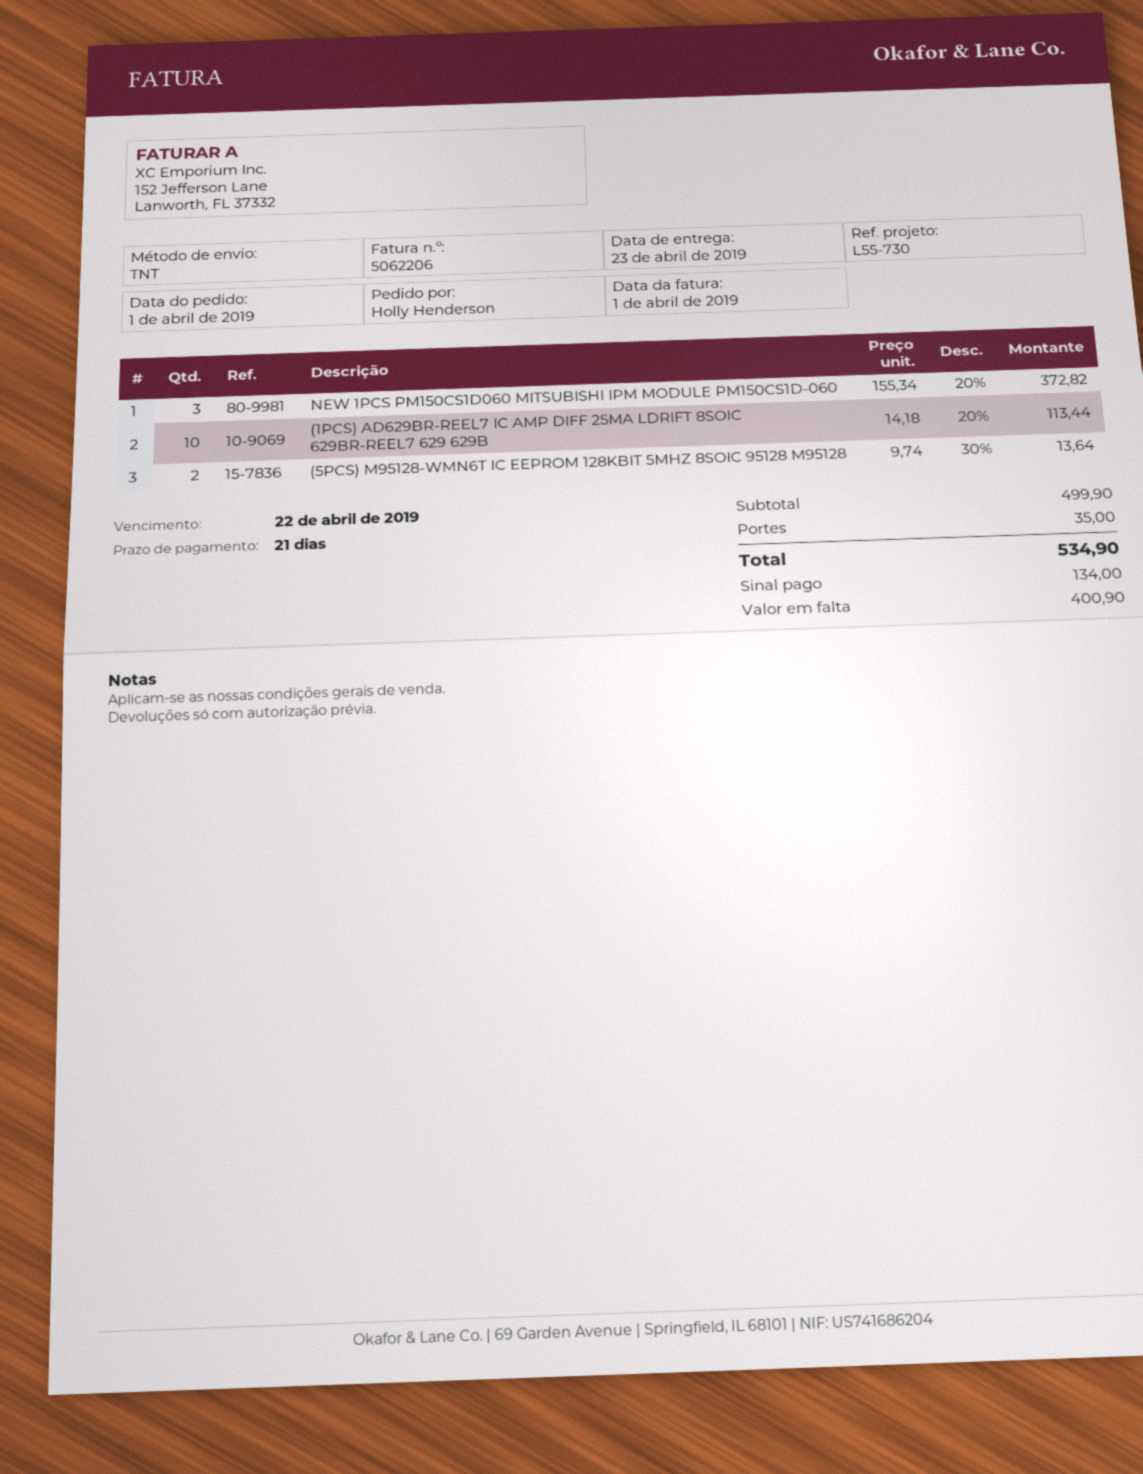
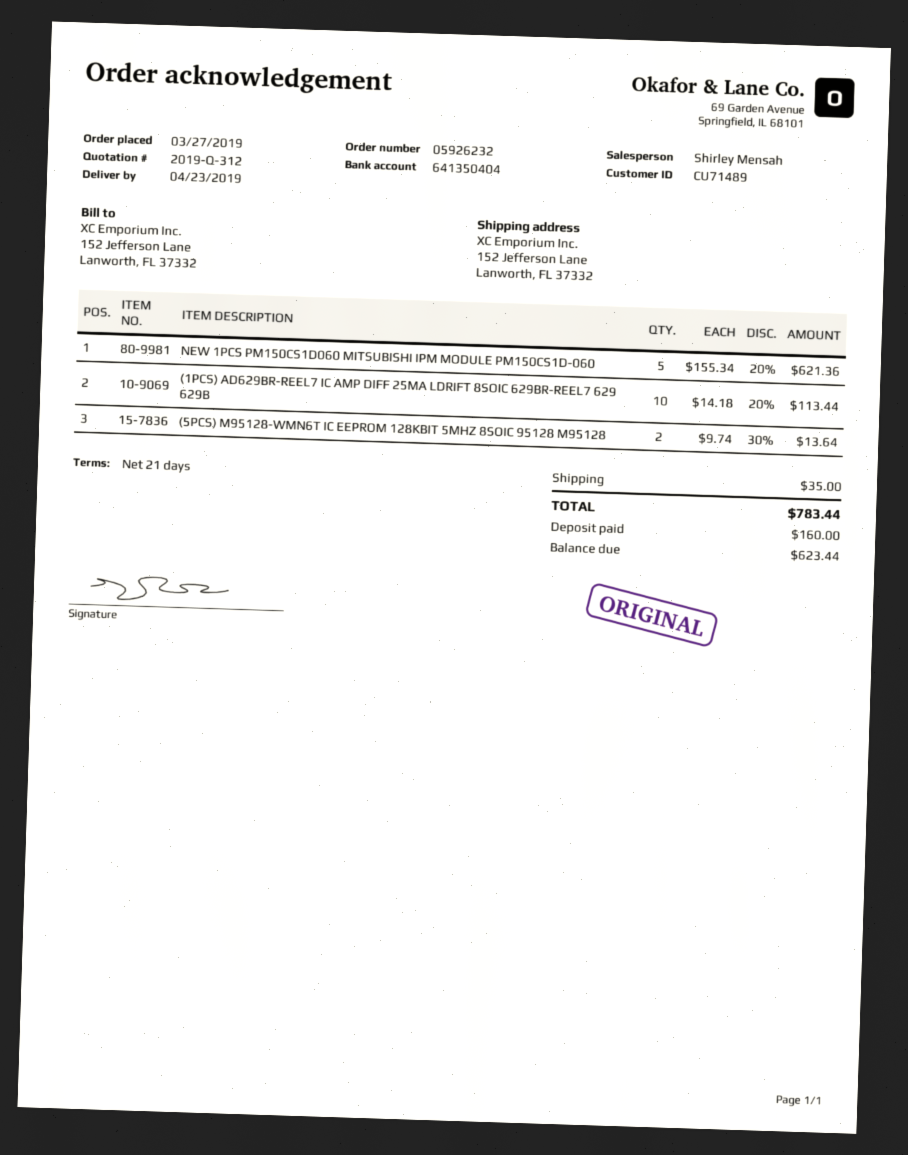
order date: 2019-04-01 -> 2019-03-27
NEW 1PCS PM150CS1D060 MITSUBISHI IPM MODULE PM150CS1D-060: 3 x 155.34 - 20% = 372.82 -> 5 x 155.34 - 20% = 621.36
total: 534.90 -> 783.44
deposit: 134.00 -> 160.00
balance: 400.90 -> 623.44

